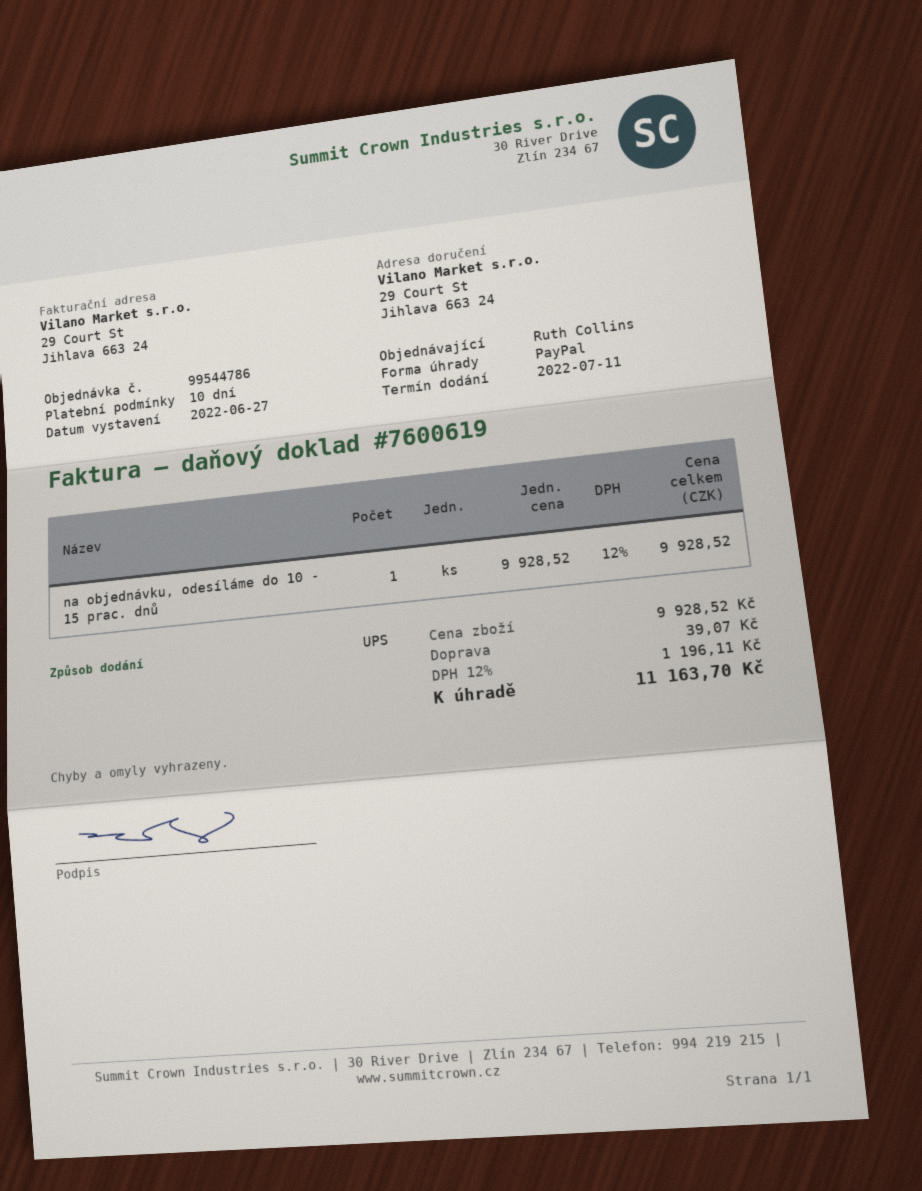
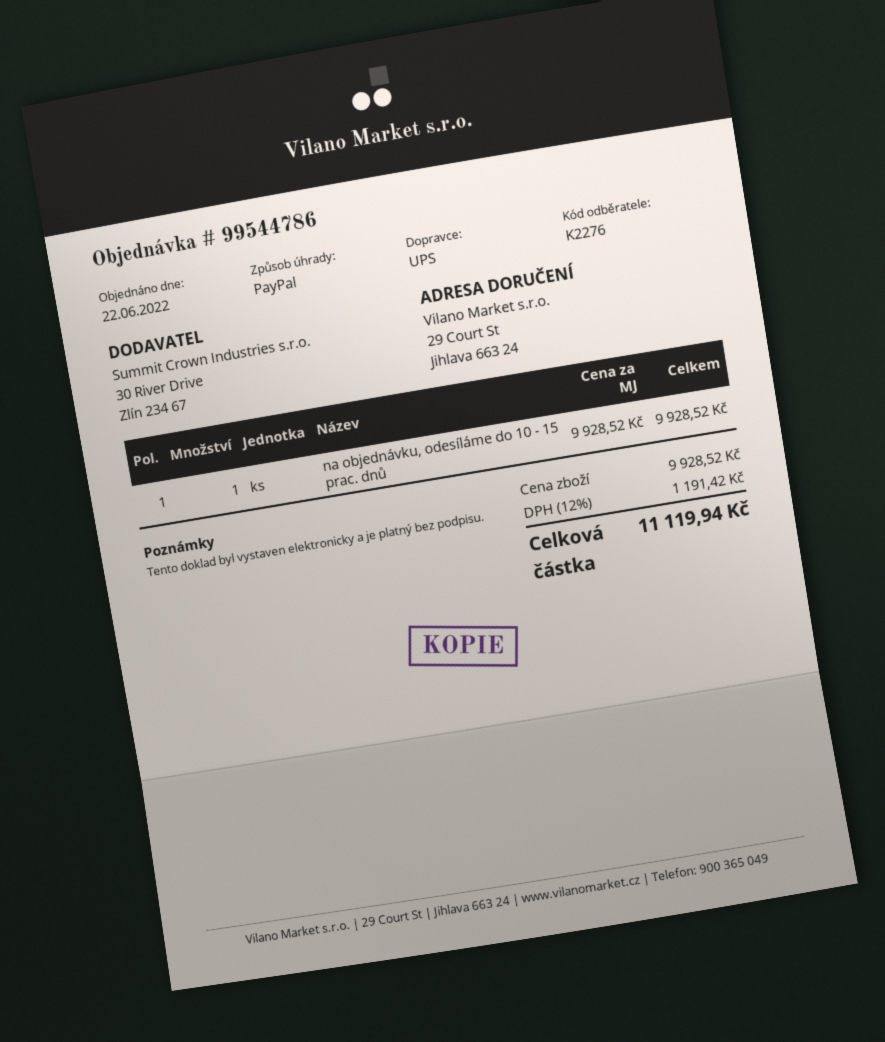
shipping: 39.07 -> none
tax: 12% = 1196.11 -> 12% = 1191.42
total: 11163.70 -> 11119.94

